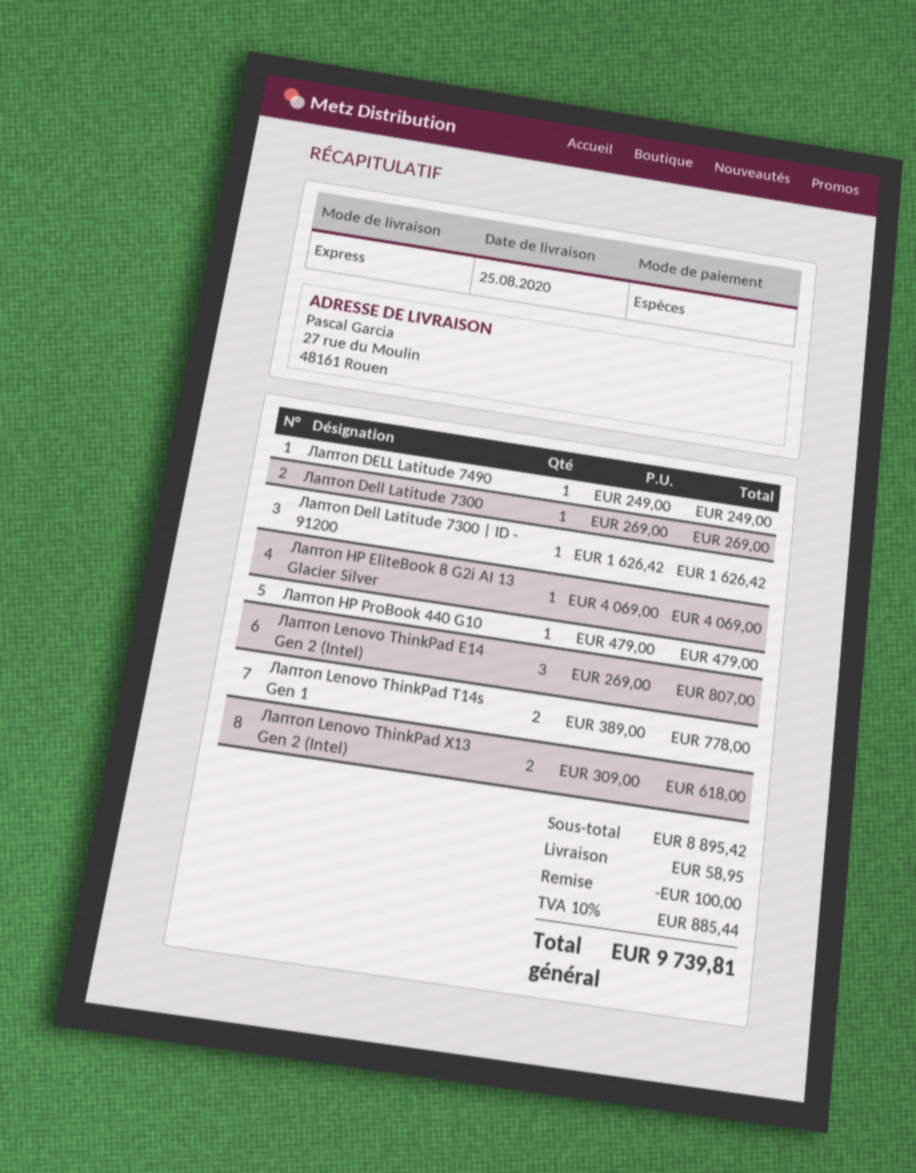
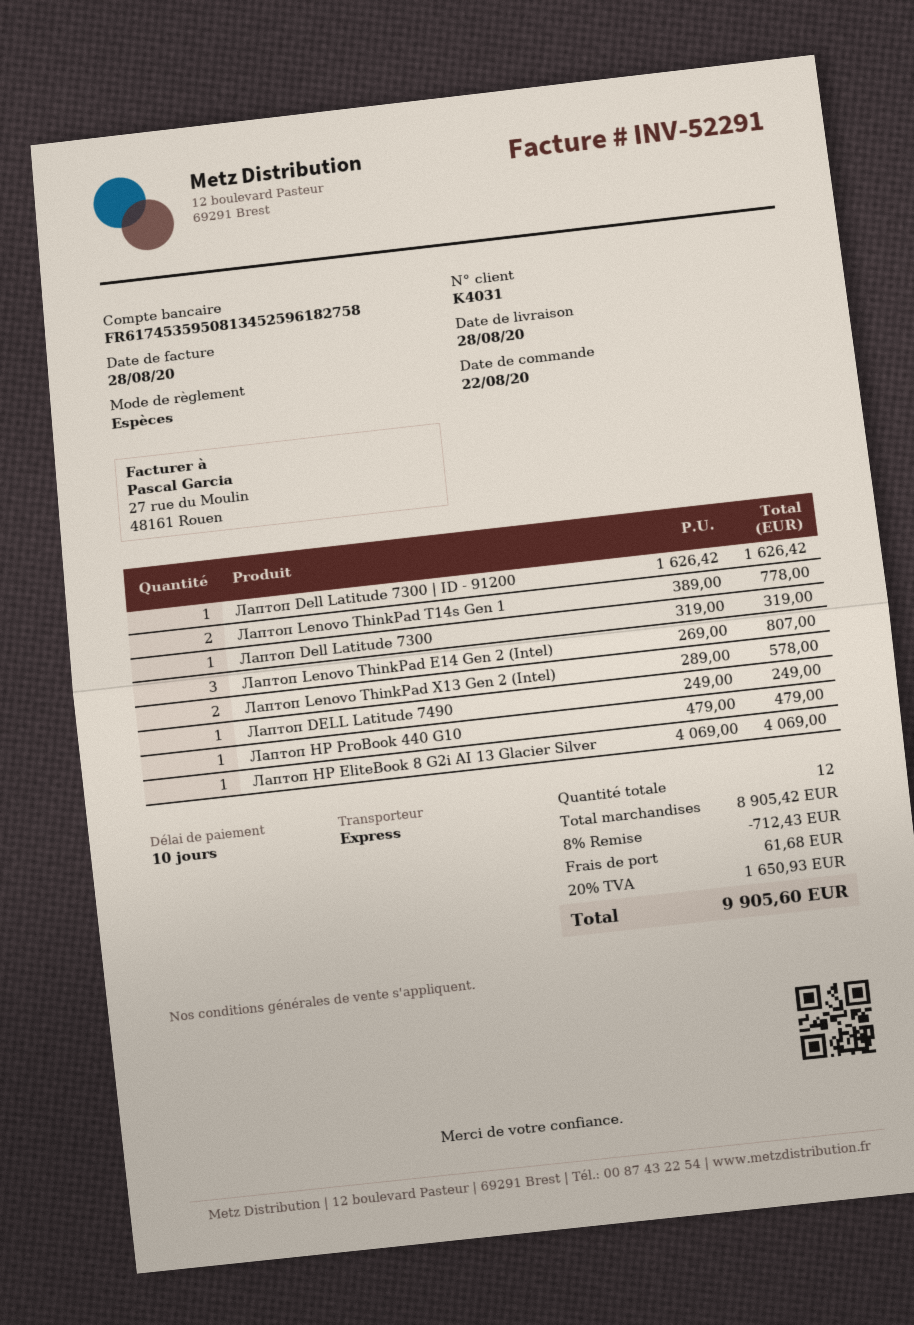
delivery date: 2020-08-25 -> 2020-08-28
Лаптоп Dell Latitude 7300: 1 x 269.00 = 269.00 -> 1 x 319.00 = 319.00
Лаптоп Lenovo ThinkPad X13 Gen 2 (Intel): 2 x 309.00 = 618.00 -> 2 x 289.00 = 578.00
subtotal: 8895.42 -> 8905.42
discount: 100.00 -> 712.43
shipping: 58.95 -> 61.68
tax: 10% = 885.44 -> 20% = 1650.93
total: 9739.81 -> 9905.60

